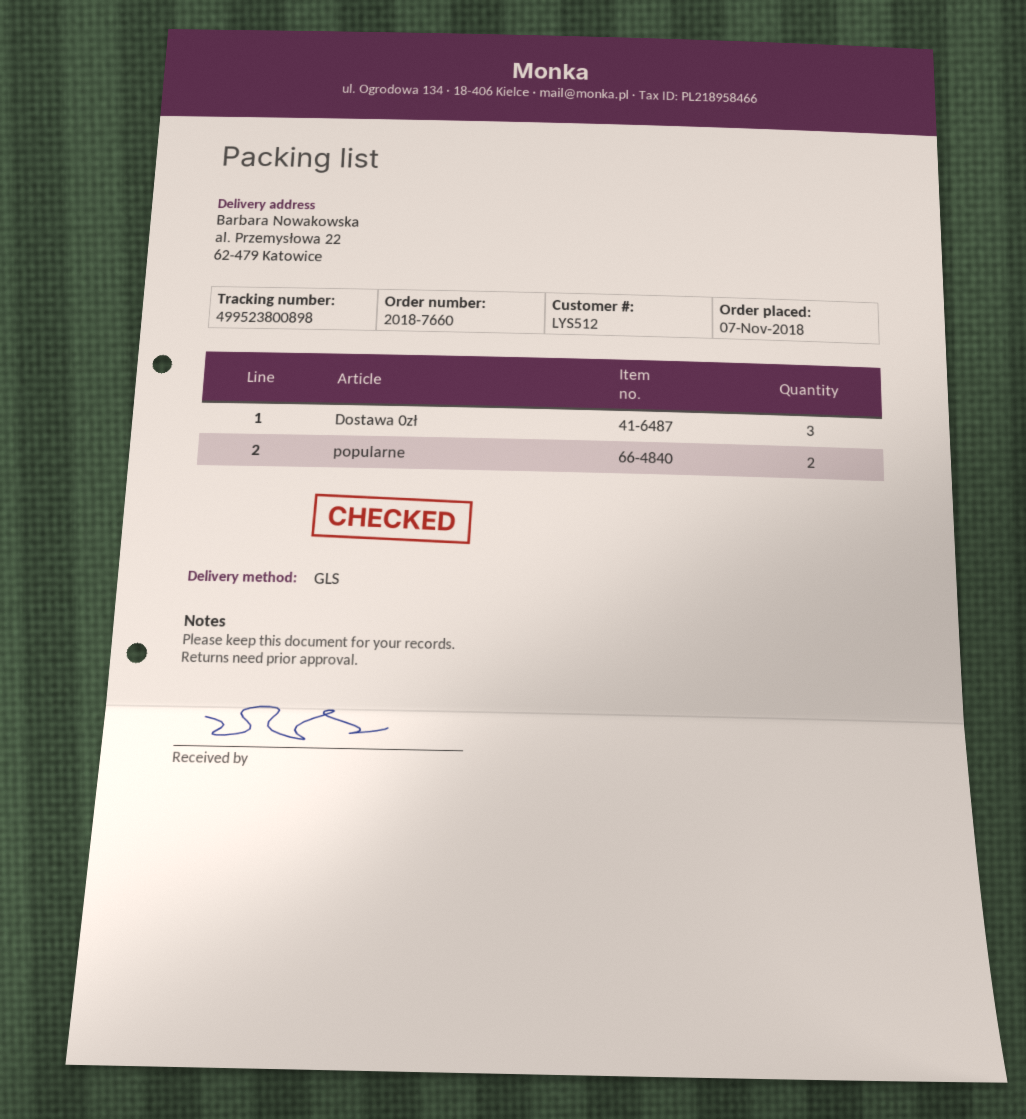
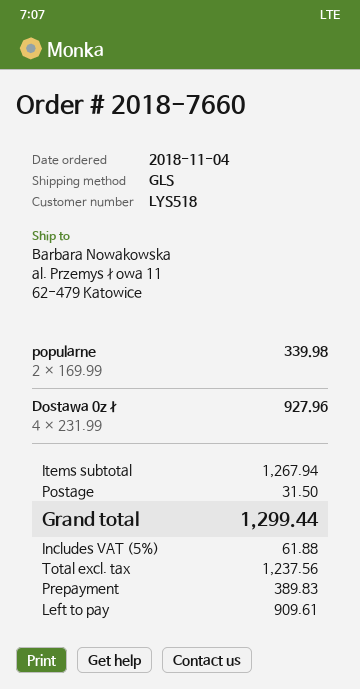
order date: 2018-11-07 -> 2018-11-04
customer number: LYS512 -> LYS518
ship to: al. Przemysłowa 22, 62-479 Katowice -> al. Przemysłowa 11, 62-479 Katowice
Dostawa 0zł: 3 -> 4

